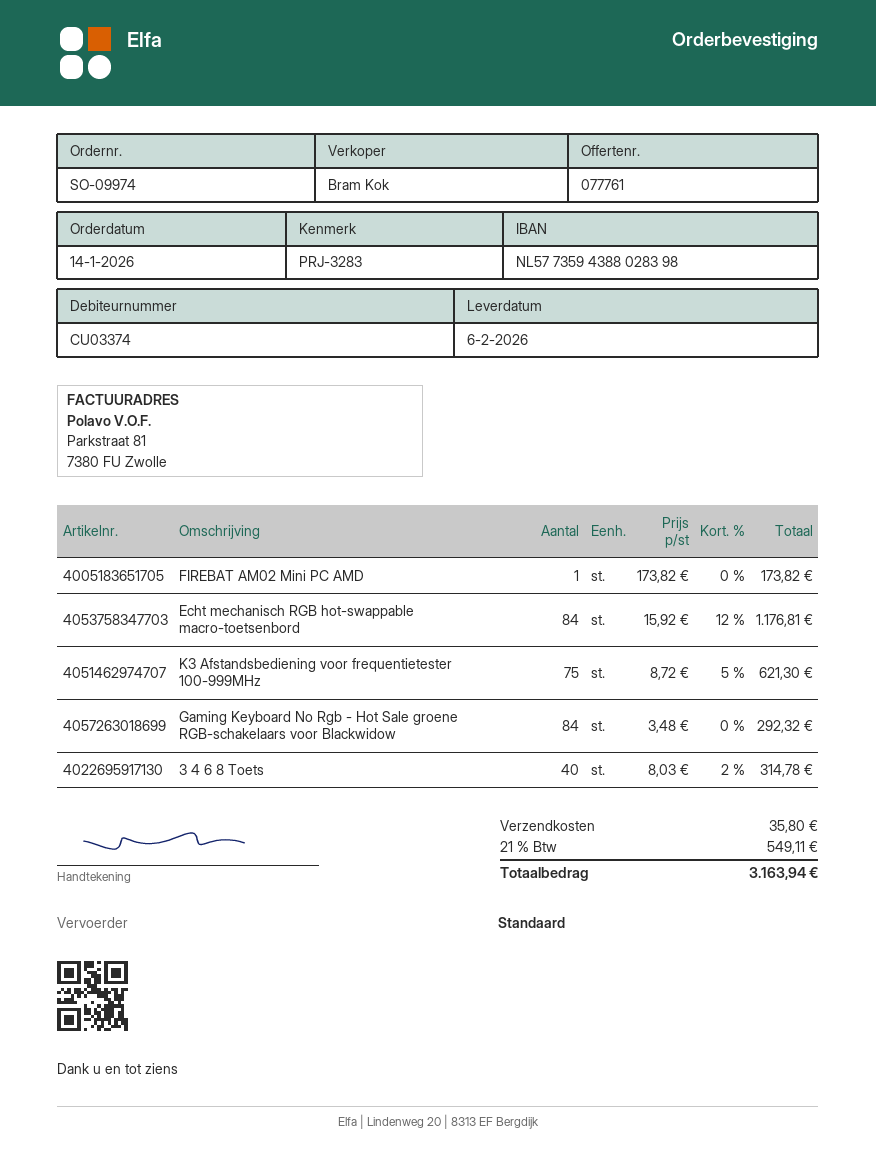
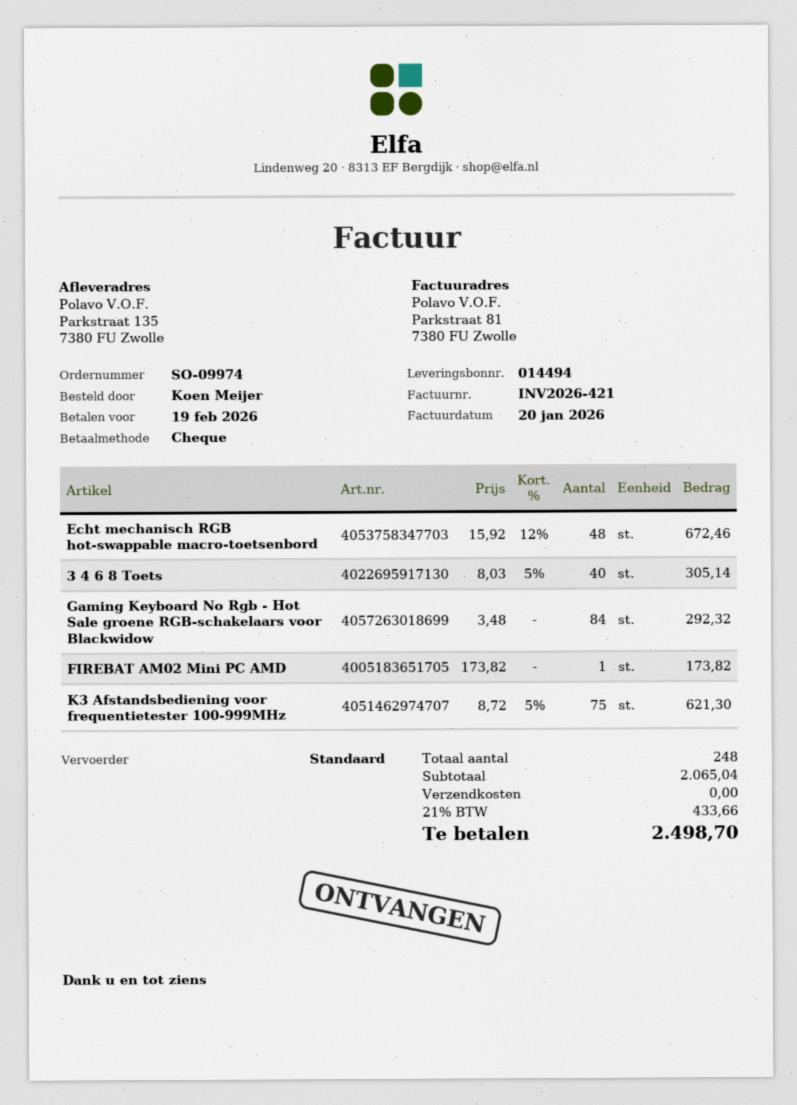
Echt mechanisch RGB hot-swappable macro-toetsenbord: 84 x 15.92 - 12% = 1176.81 -> 48 x 15.92 - 12% = 672.46
3 4 6 8 Toets: 40 x 8.03 - 2% = 314.78 -> 40 x 8.03 - 5% = 305.14
shipping: 35.80 -> 0.00
tax: 21% = 549.11 -> 21% = 433.66
total: 3163.94 -> 2498.70

